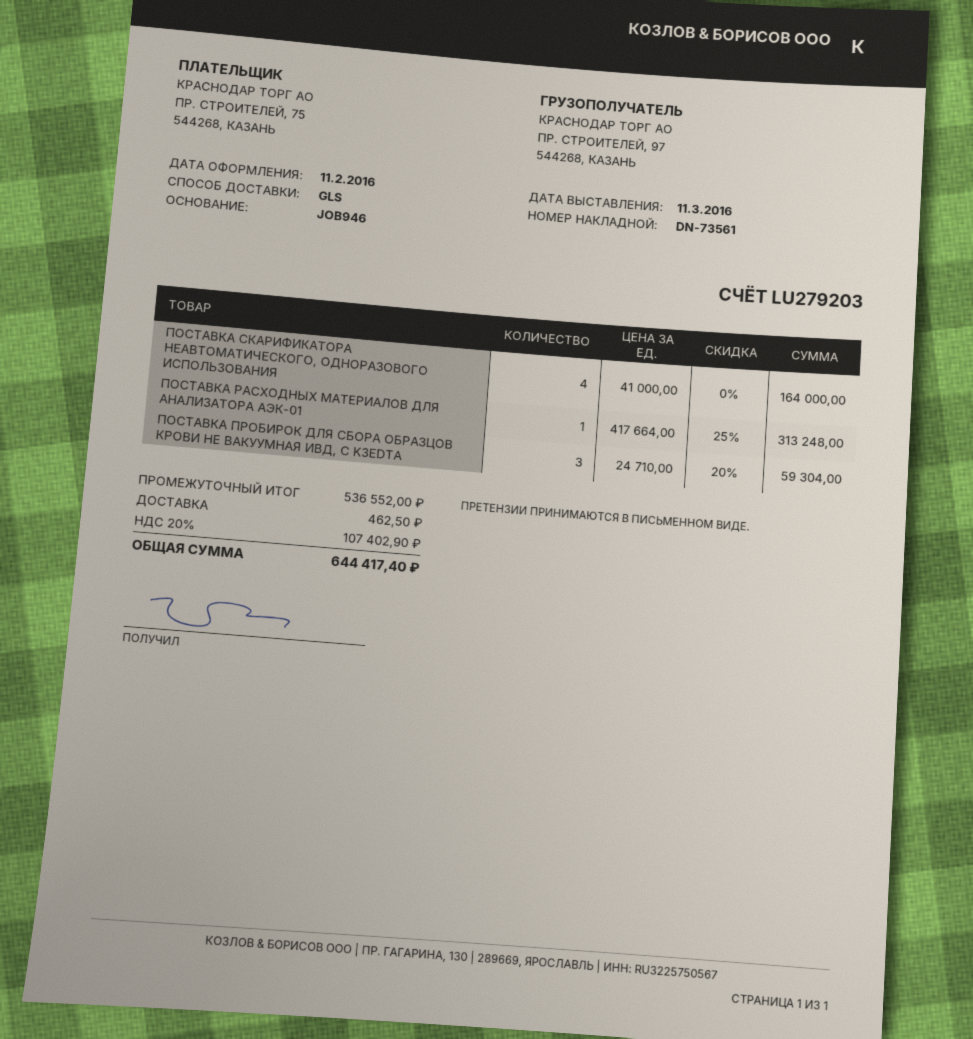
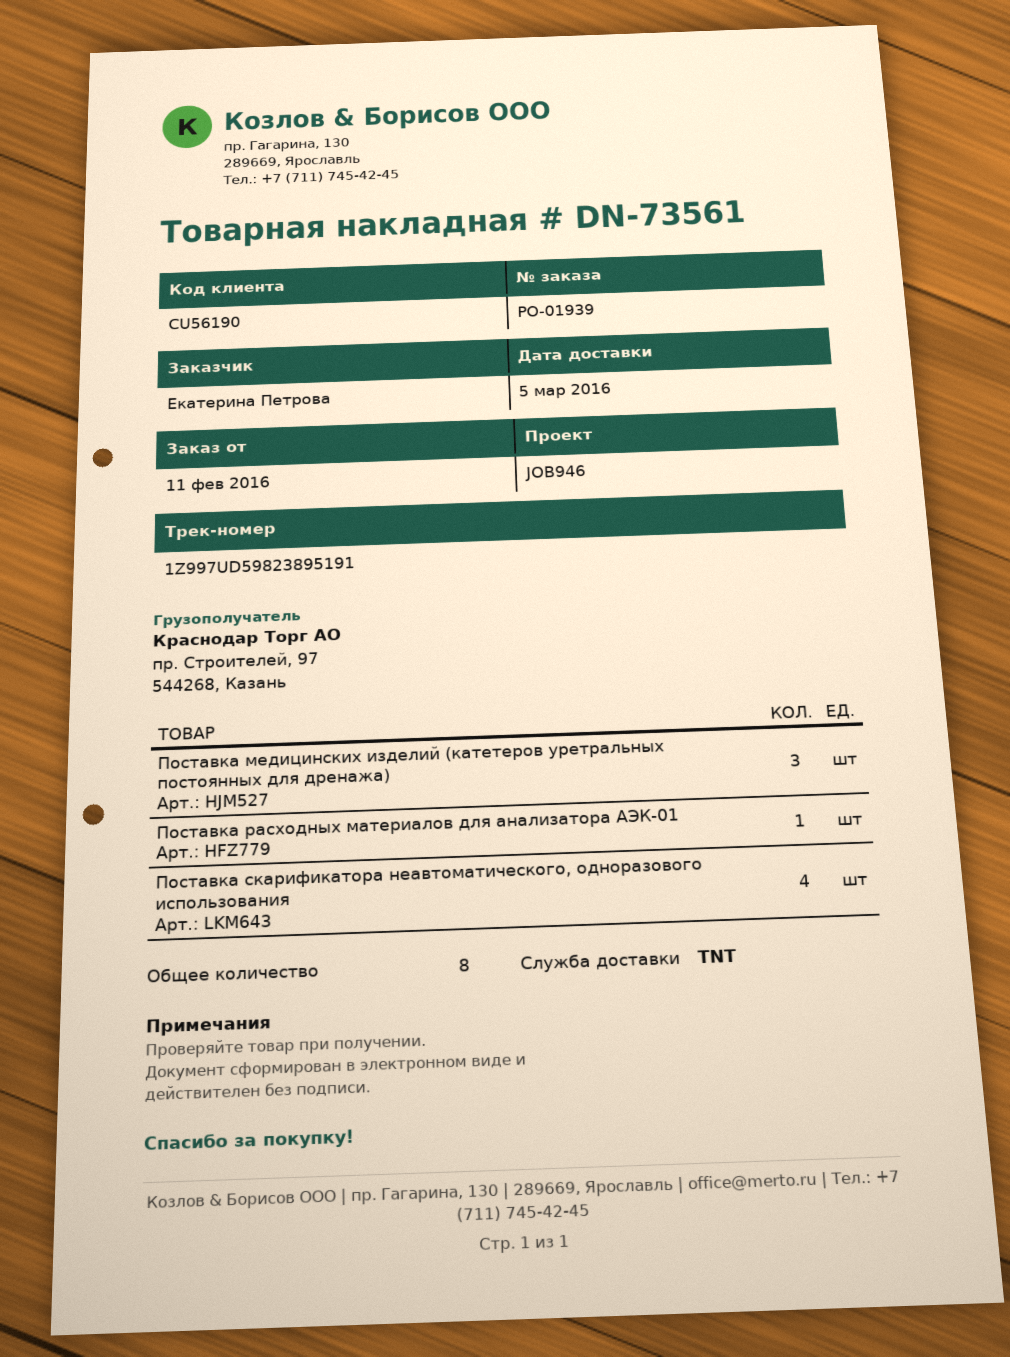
shipping method: GLS -> TNT
ПОСТАВКА ПРОБИРОК ДЛЯ СБОРА ОБРАЗЦОВ КРОВИ НЕ ВАКУУМНАЯ ИВД, С K3EDTA: 3 -> none
Поставка медицинских изделий (катетеров уретральных постоянных для дренажа): none -> 3

